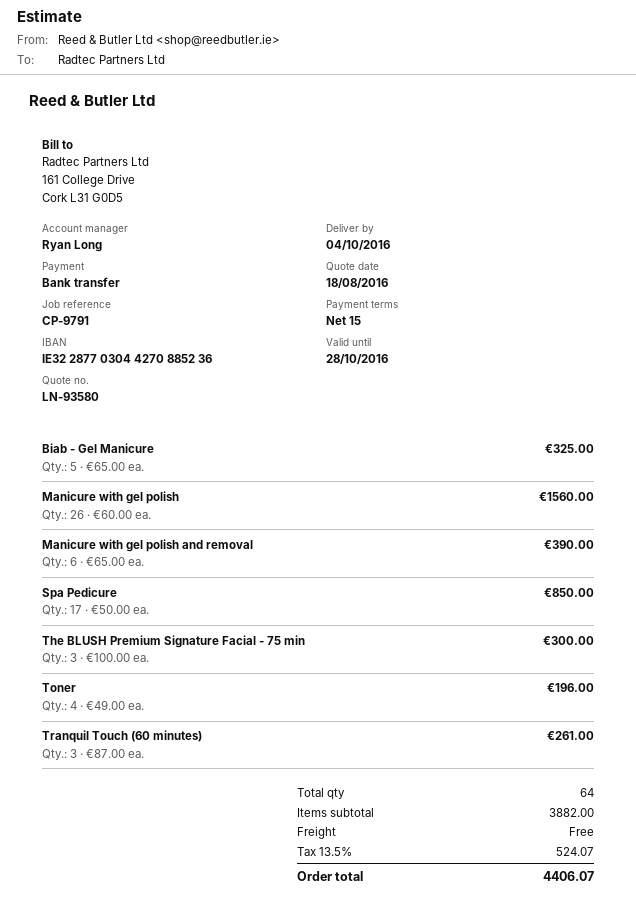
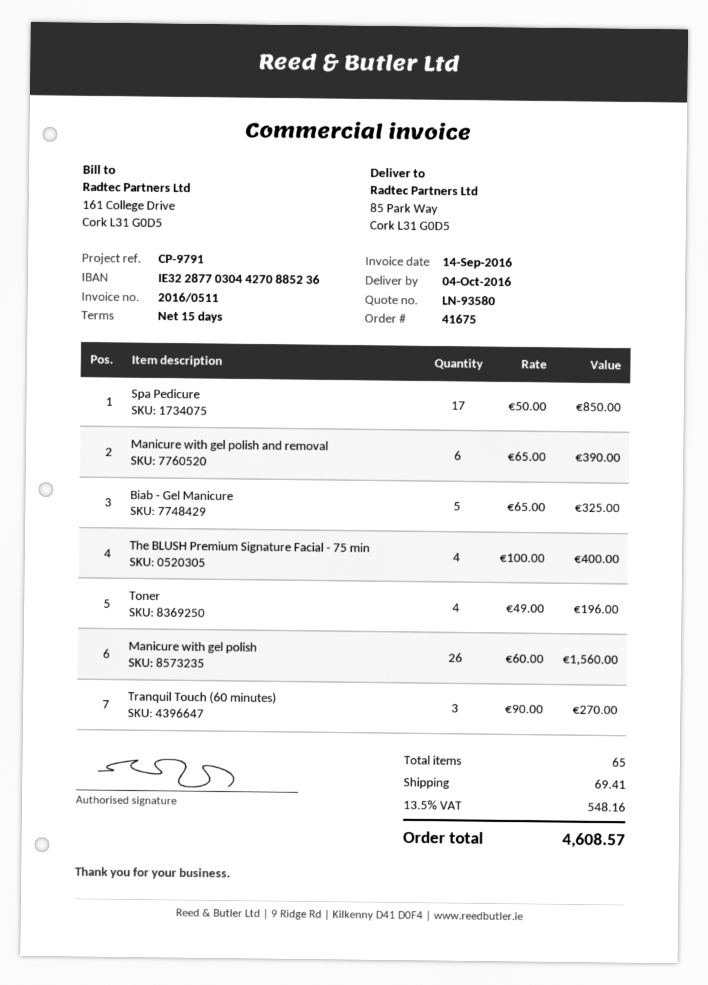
The BLUSH Premium Signature Facial - 75 min: 3 x 100.00 = 300.00 -> 4 x 100.00 = 400.00
Tranquil Touch (60 minutes): 3 x 87.00 = 261.00 -> 3 x 90.00 = 270.00
total quantity: 64 -> 65
shipping: 0.00 -> 69.41
tax: 13.5% = 524.07 -> 13.5% = 548.16
total: 4406.07 -> 4608.57

